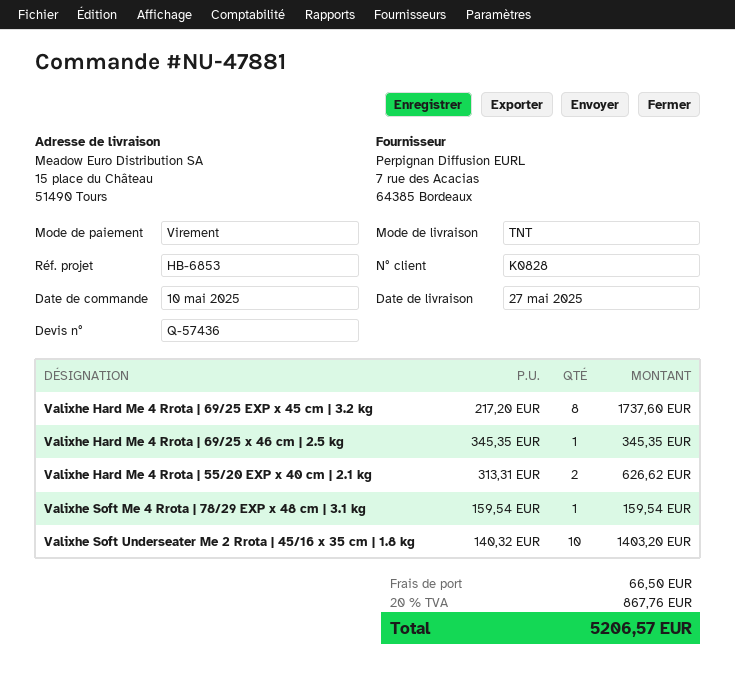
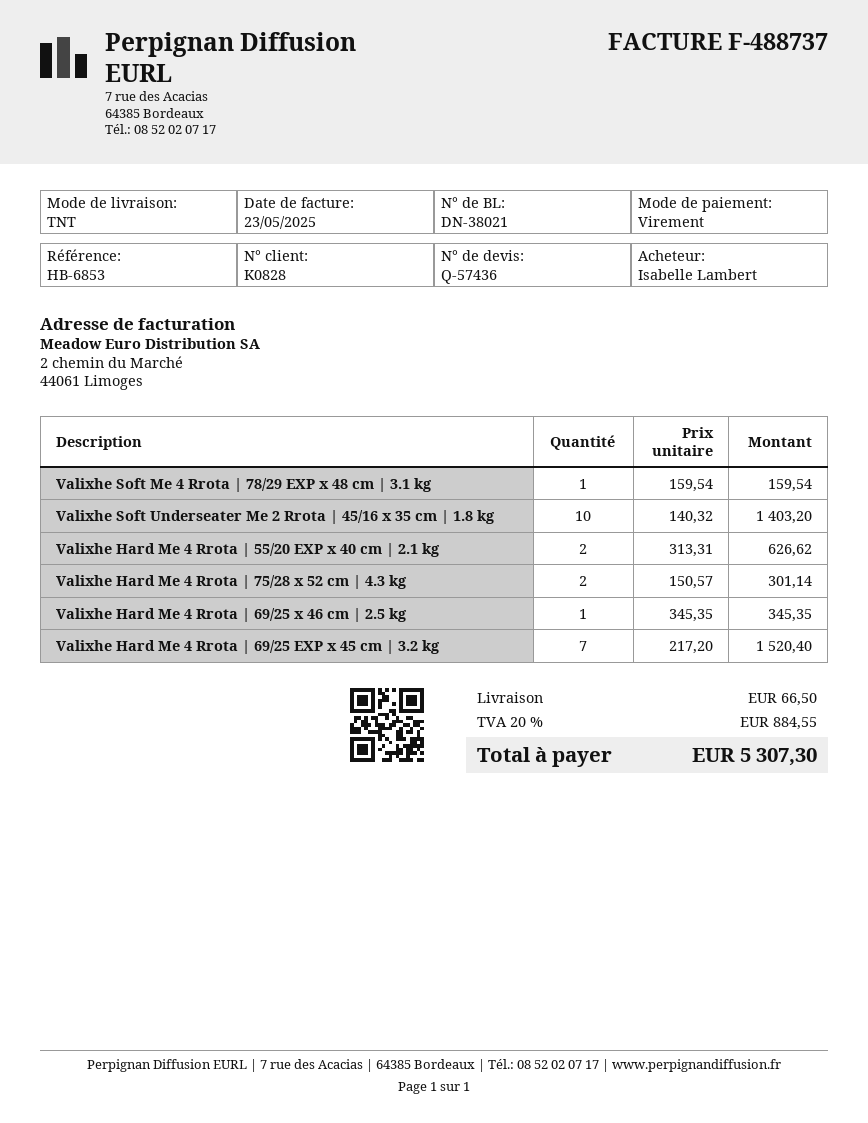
Valixhe Hard Me 4 Rrota | 69/25 EXP x 45 cm | 3.2 kg: 8 x 217.20 = 1737.60 -> 7 x 217.20 = 1520.40
Valixhe Hard Me 4 Rrota | 75/28 x 52 cm | 4.3 kg: none -> 2 x 150.57 = 301.14
tax: 20% = 867.76 -> 20% = 884.55
total: 5206.57 -> 5307.30

